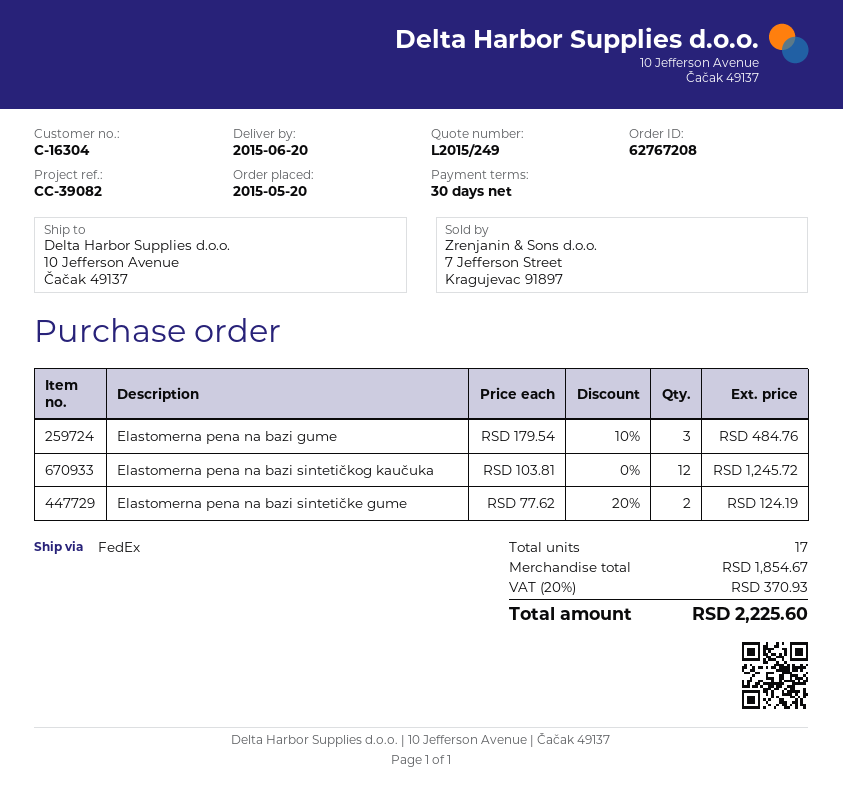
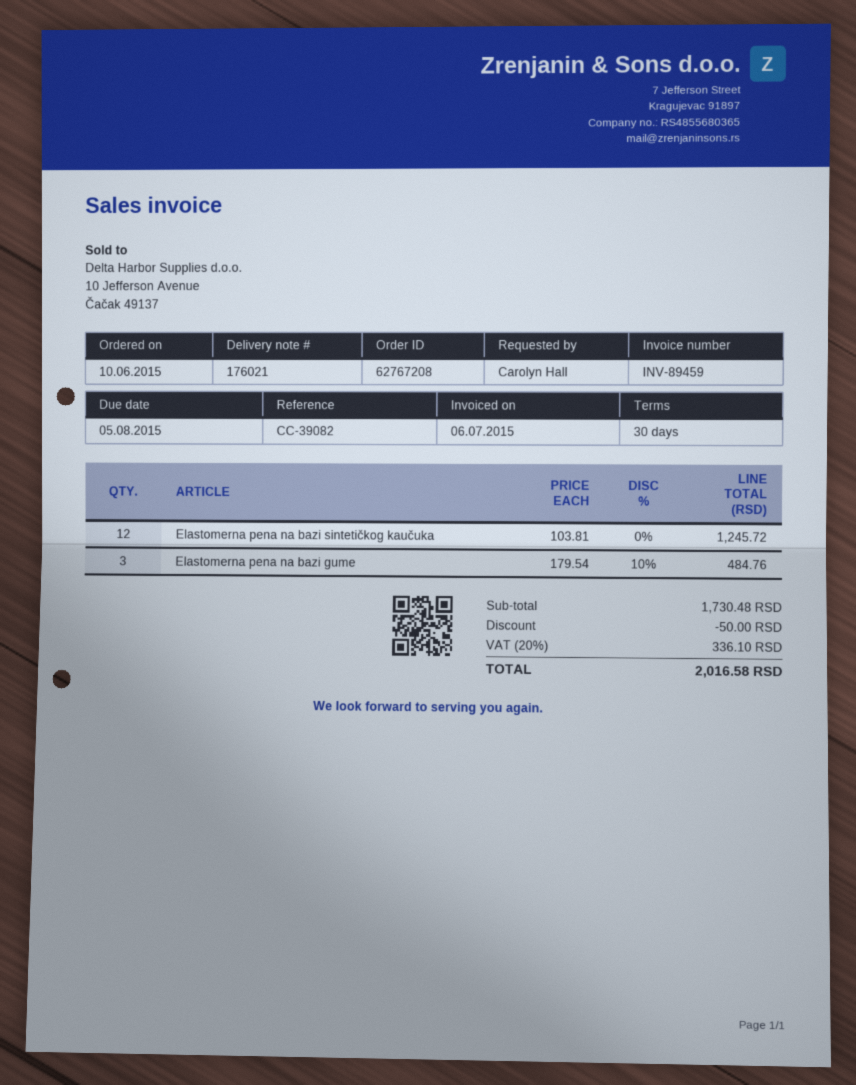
order date: 2015-05-20 -> 2015-06-10
Elastomerna pena na bazi sintetičke gume: 2 x 77.62 - 20% = 124.19 -> none
subtotal: 1854.67 -> 1730.48
discount: none -> 50.00
tax: 20% = 370.93 -> 20% = 336.10
total: 2225.60 -> 2016.58

